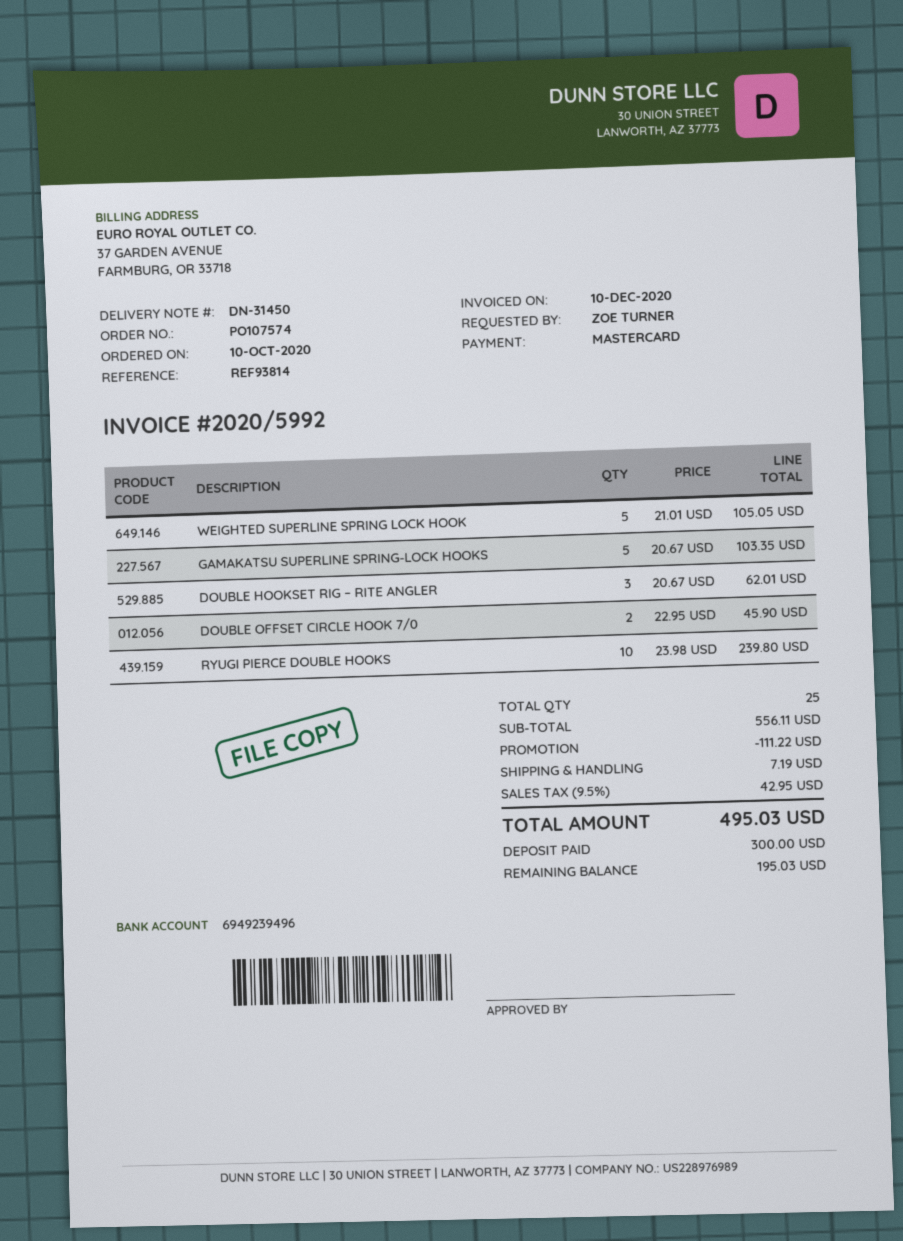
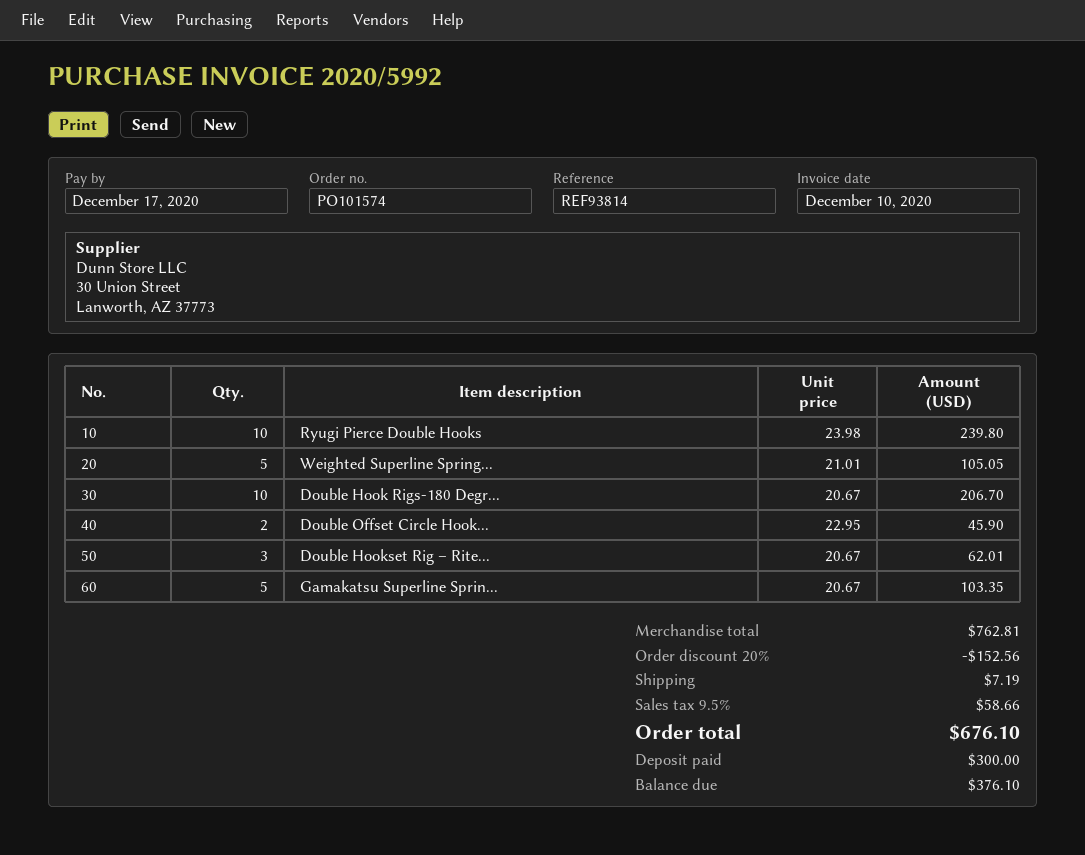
order number: PO107574 -> PO101574
Double Hook Rigs-180 Degr...: none -> 10 x 20.67 = 206.70
subtotal: 556.11 -> 762.81
discount: 111.22 -> 152.56
tax: 9.5% = 42.95 -> 9.5% = 58.66
total: 495.03 -> 676.10
balance: 195.03 -> 376.10

